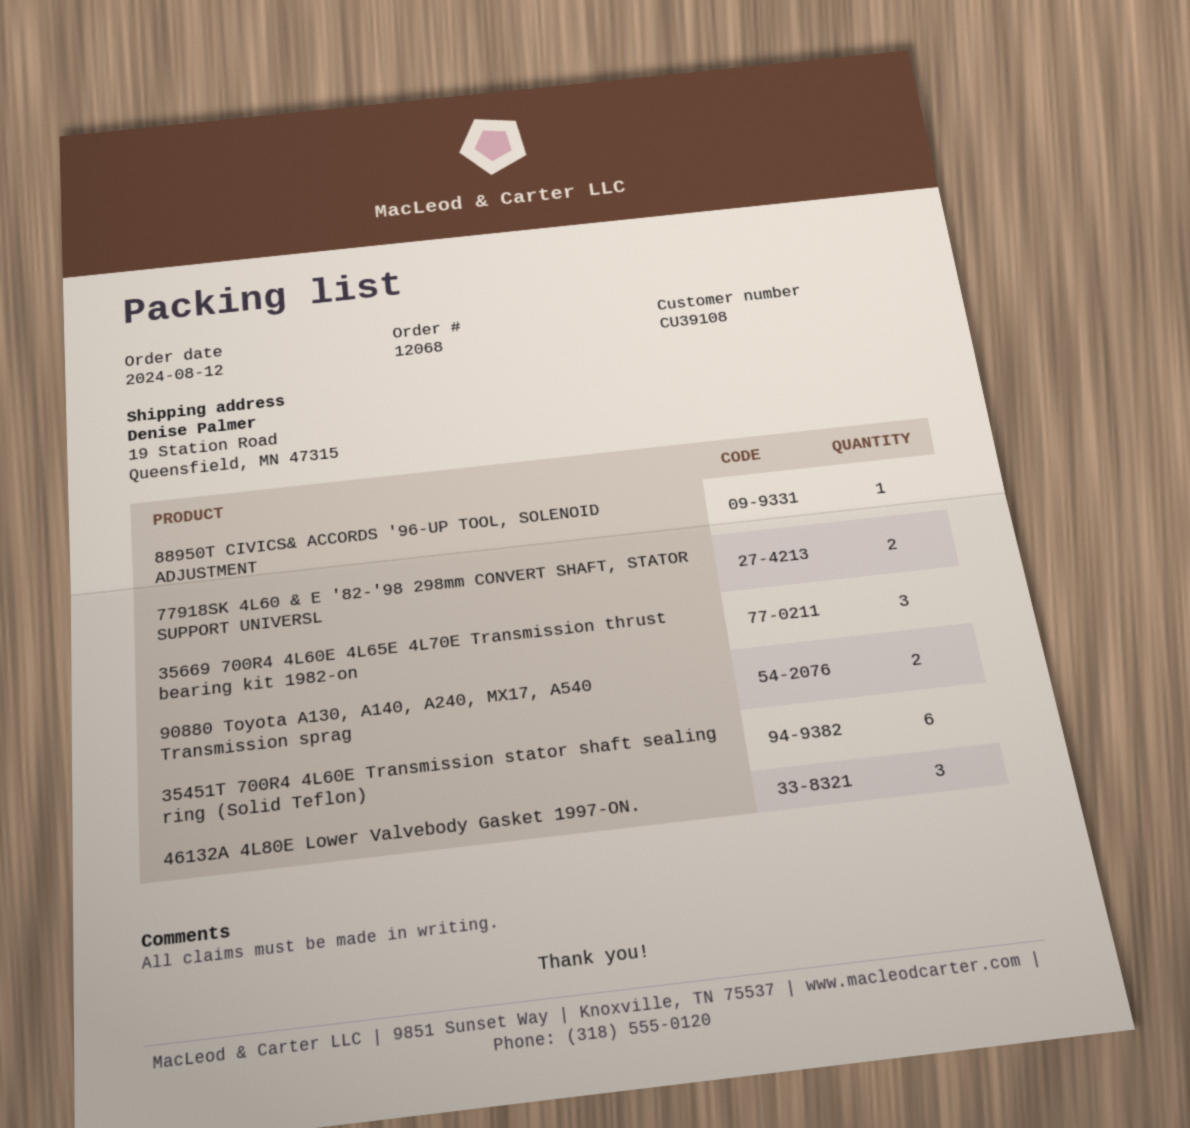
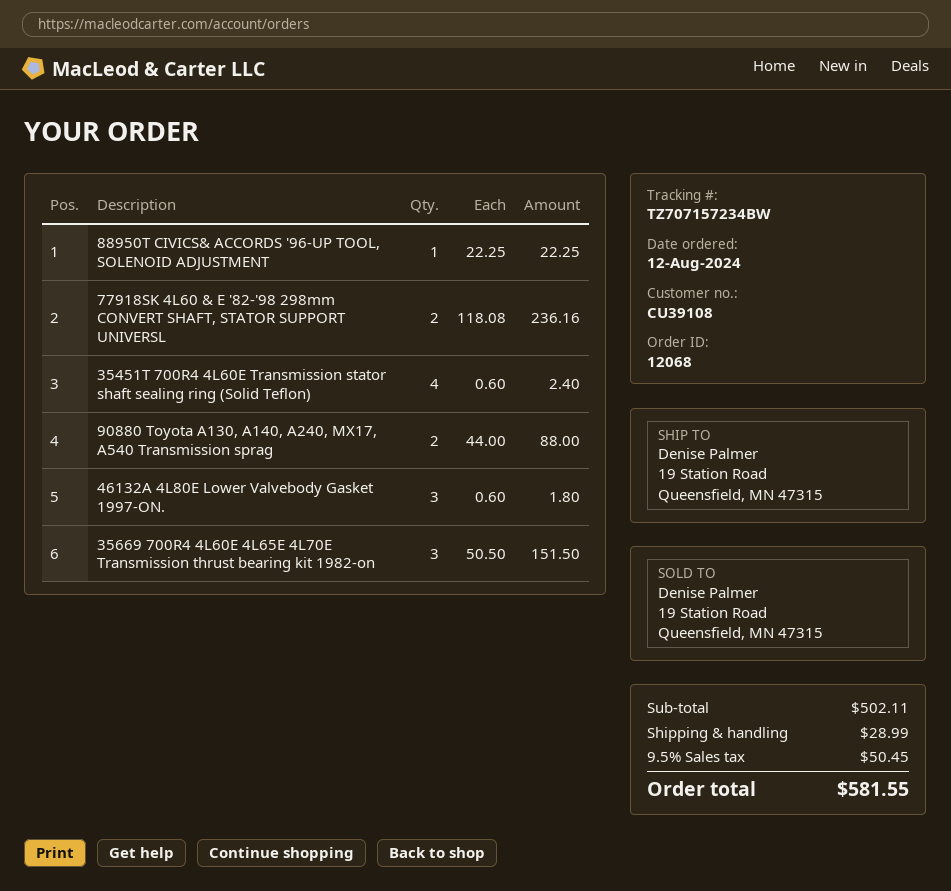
35451T 700R4 4L60E Transmission stator shaft sealing ring (Solid Teflon): 6 -> 4

